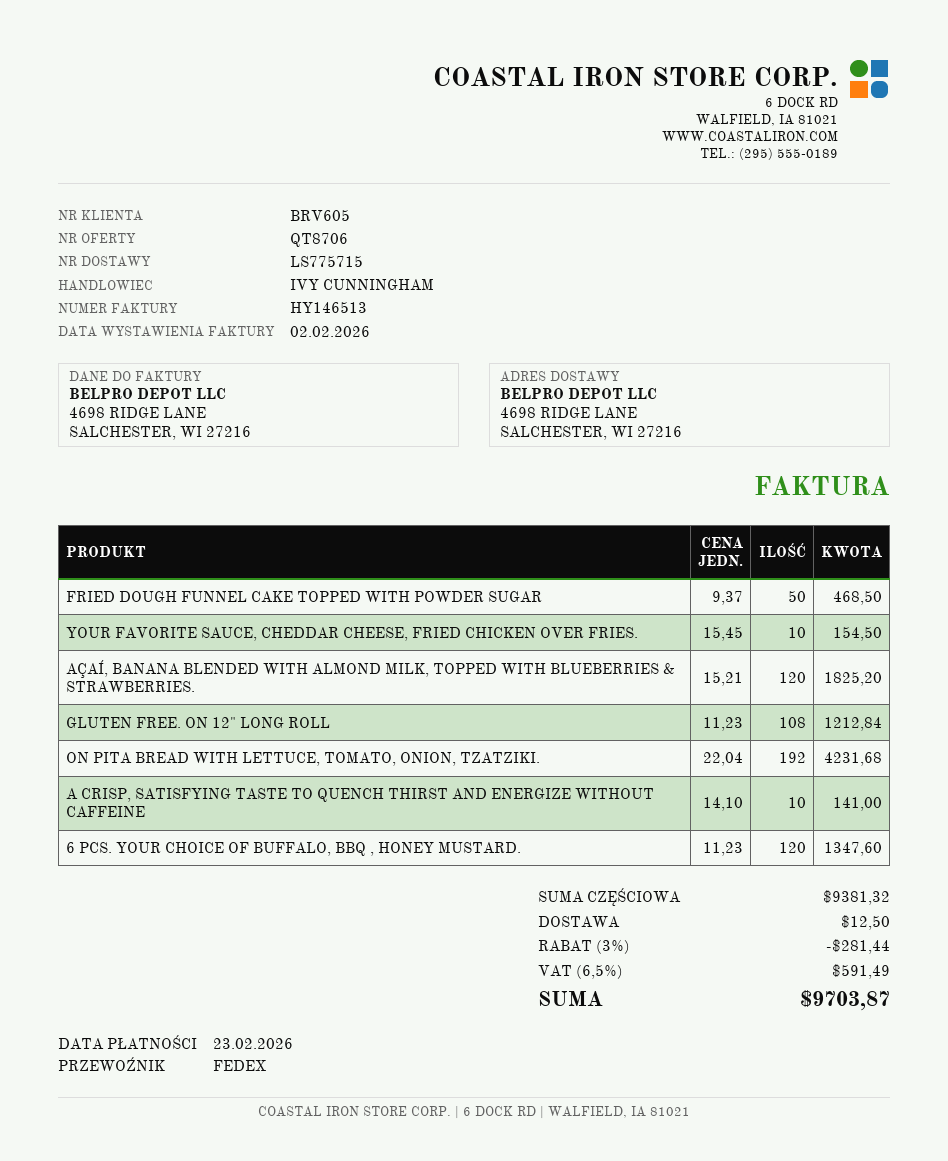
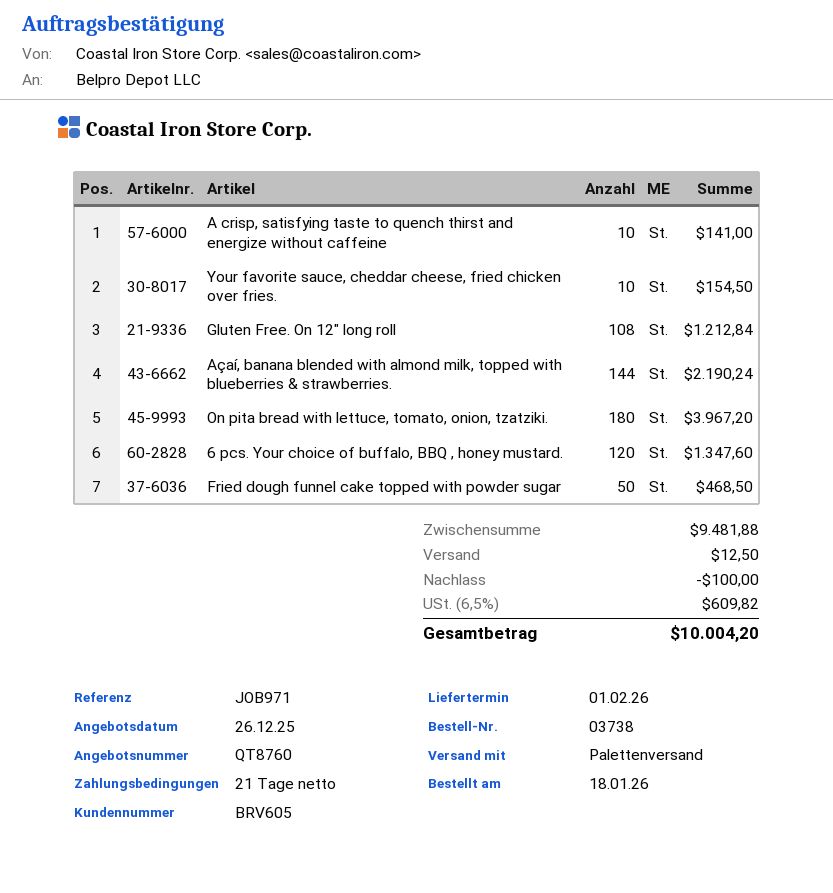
quote number: QT8706 -> QT8760
shipping method: FedEx -> pallet freight
AÇAÍ, BANANA BLENDED WITH ALMOND MILK, TOPPED WITH BLUEBERRIES & STRAWBERRIES.: 120 for 1825.20 -> 144 for 2190.24
ON PITA BREAD WITH LETTUCE, TOMATO, ONION, TZATZIKI.: 192 for 4231.68 -> 180 for 3967.20
subtotal: 9381.32 -> 9481.88
discount: 281.44 -> 100.00
tax: 6.5% = 591.49 -> 6.5% = 609.82
total: 9703.87 -> 10004.20

